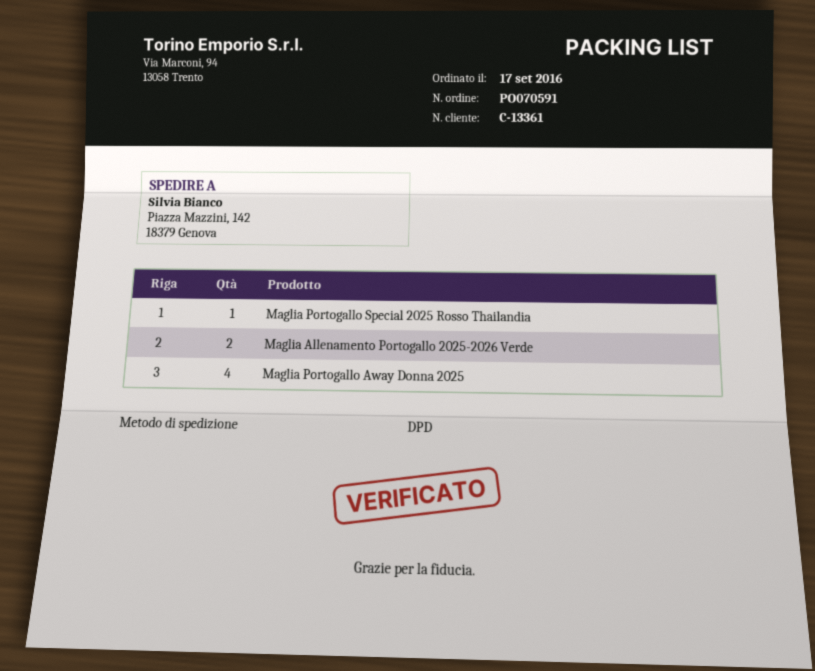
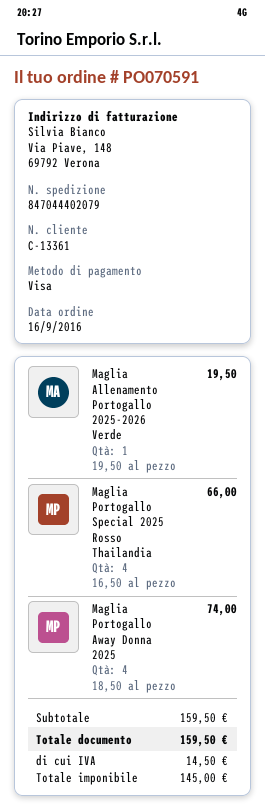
order date: 2016-09-17 -> 2016-09-16
Maglia Portogallo Special 2025 Rosso Thailandia: 1 -> 4
Maglia Allenamento Portogallo 2025-2026 Verde: 2 -> 1

